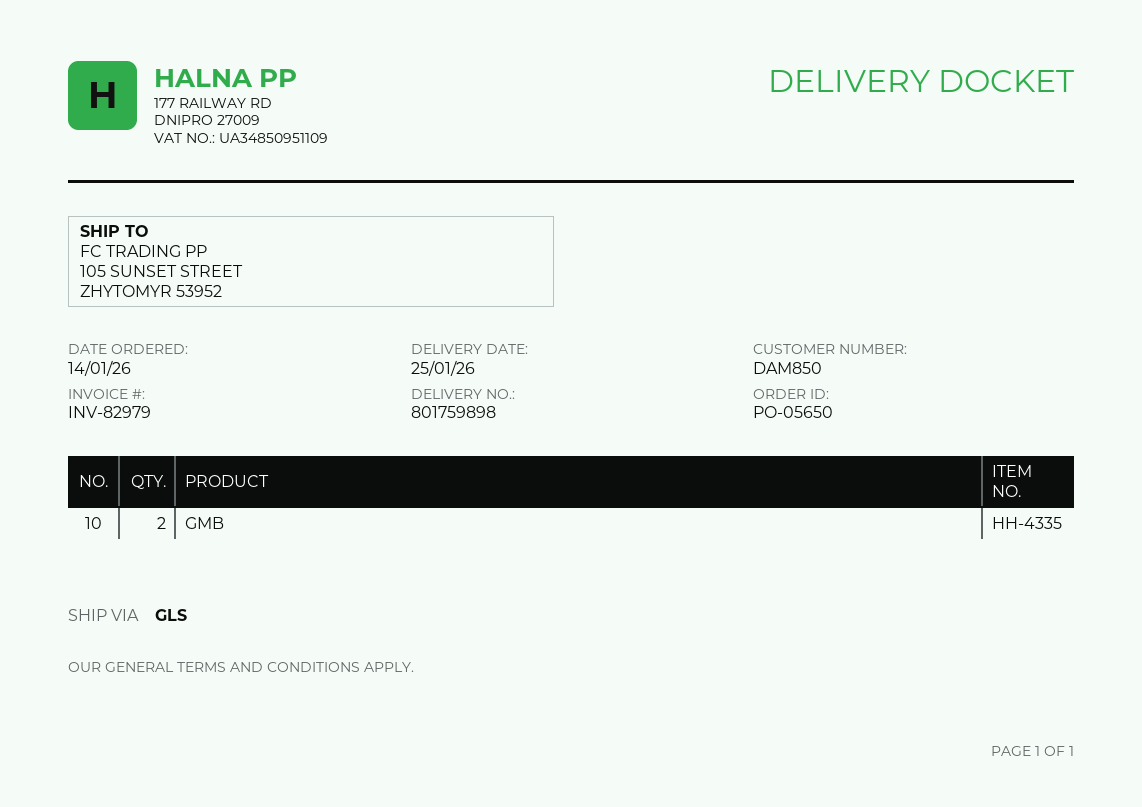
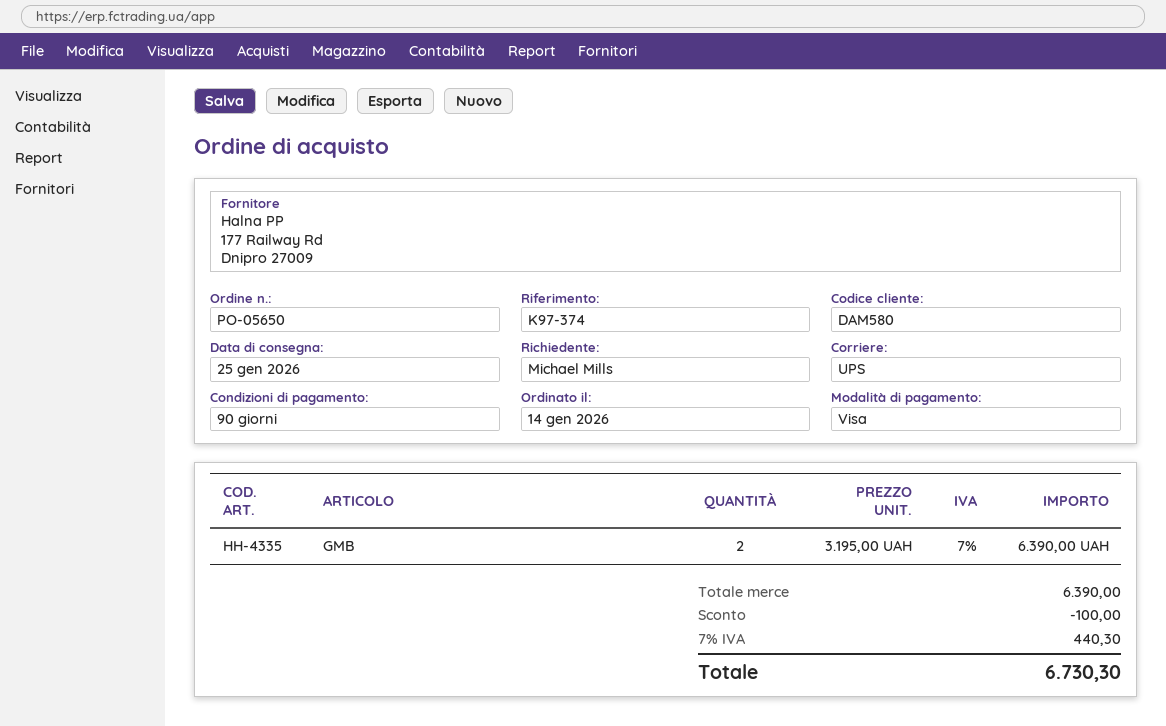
customer number: DAM850 -> DAM580
shipping method: GLS -> UPS

